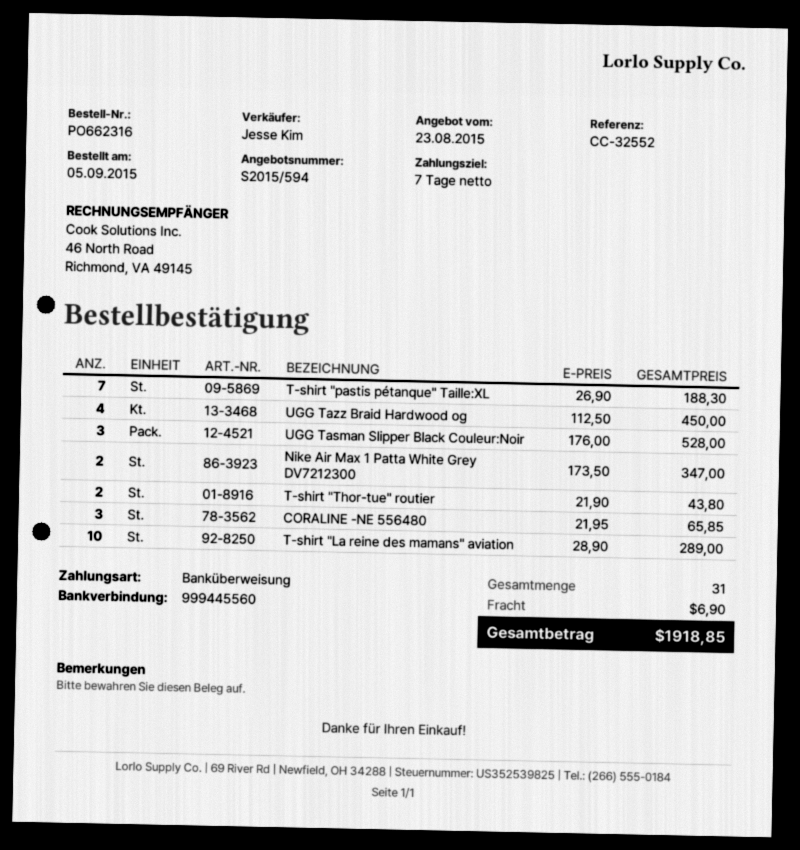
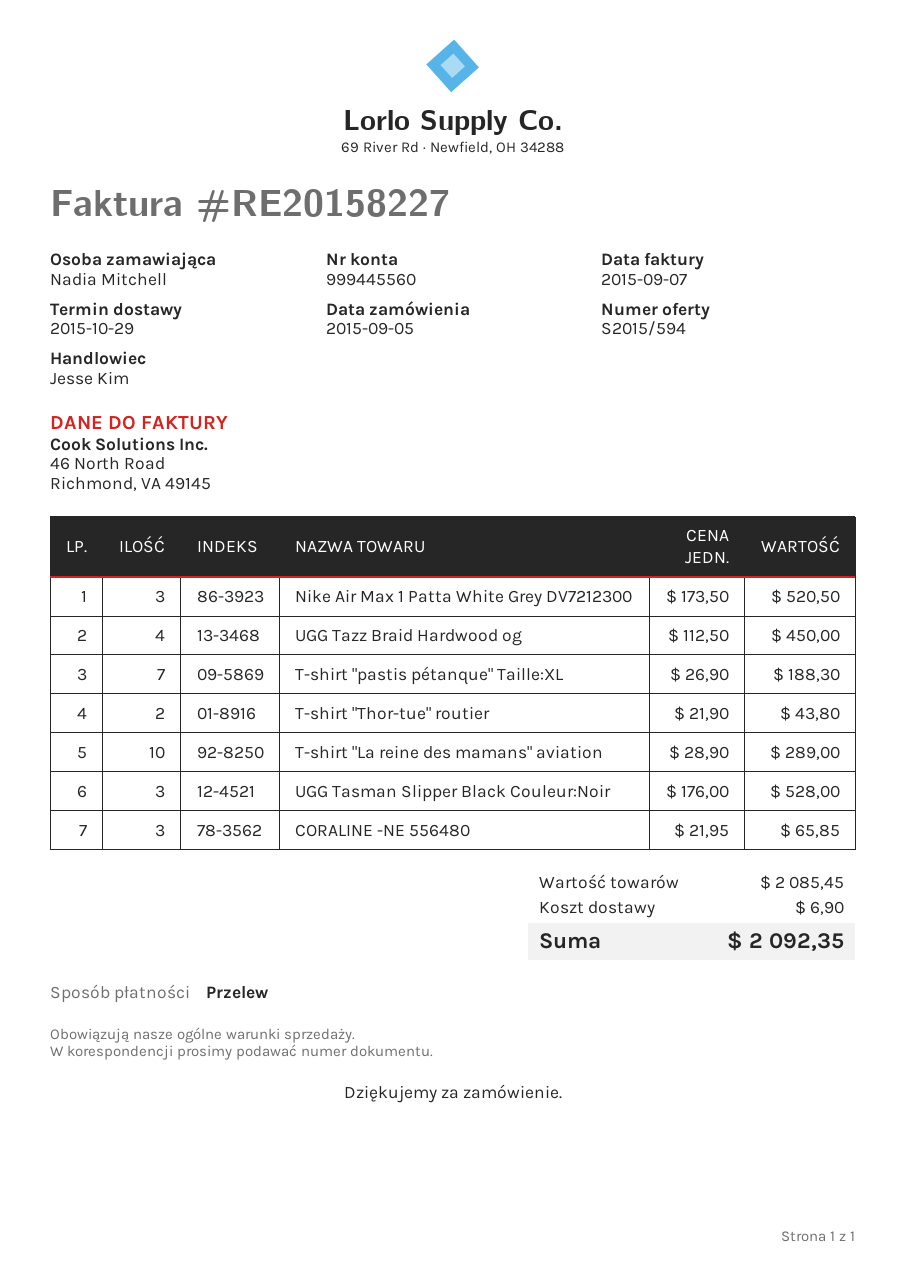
Nike Air Max 1 Patta White Grey DV7212300: 2 x 173.50 = 347.00 -> 3 x 173.50 = 520.50
total: 1918.85 -> 2092.35

